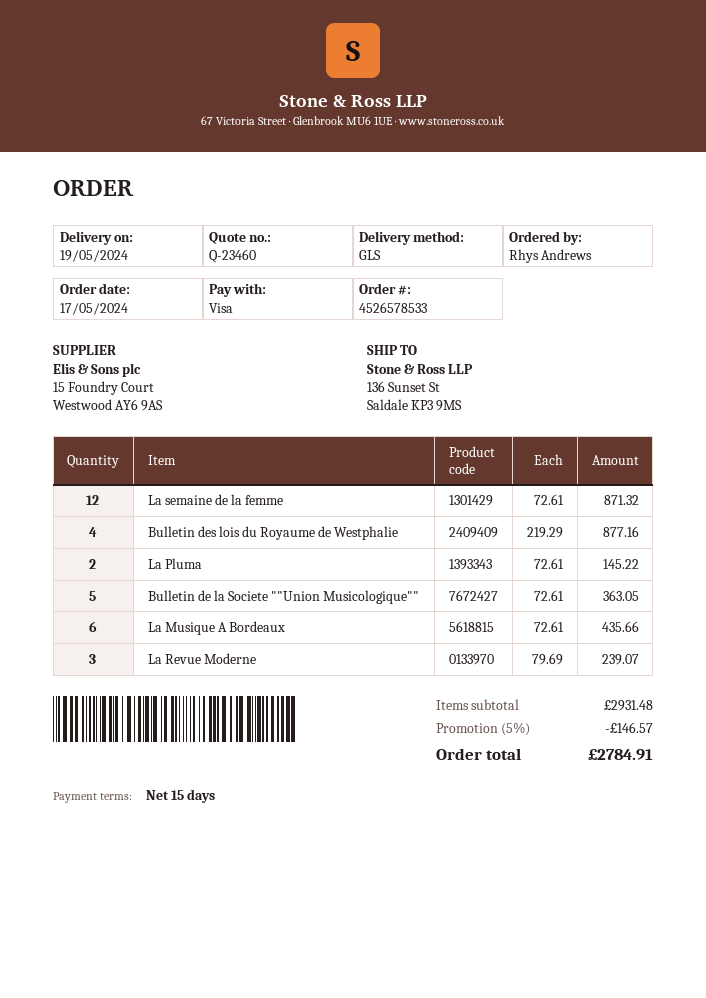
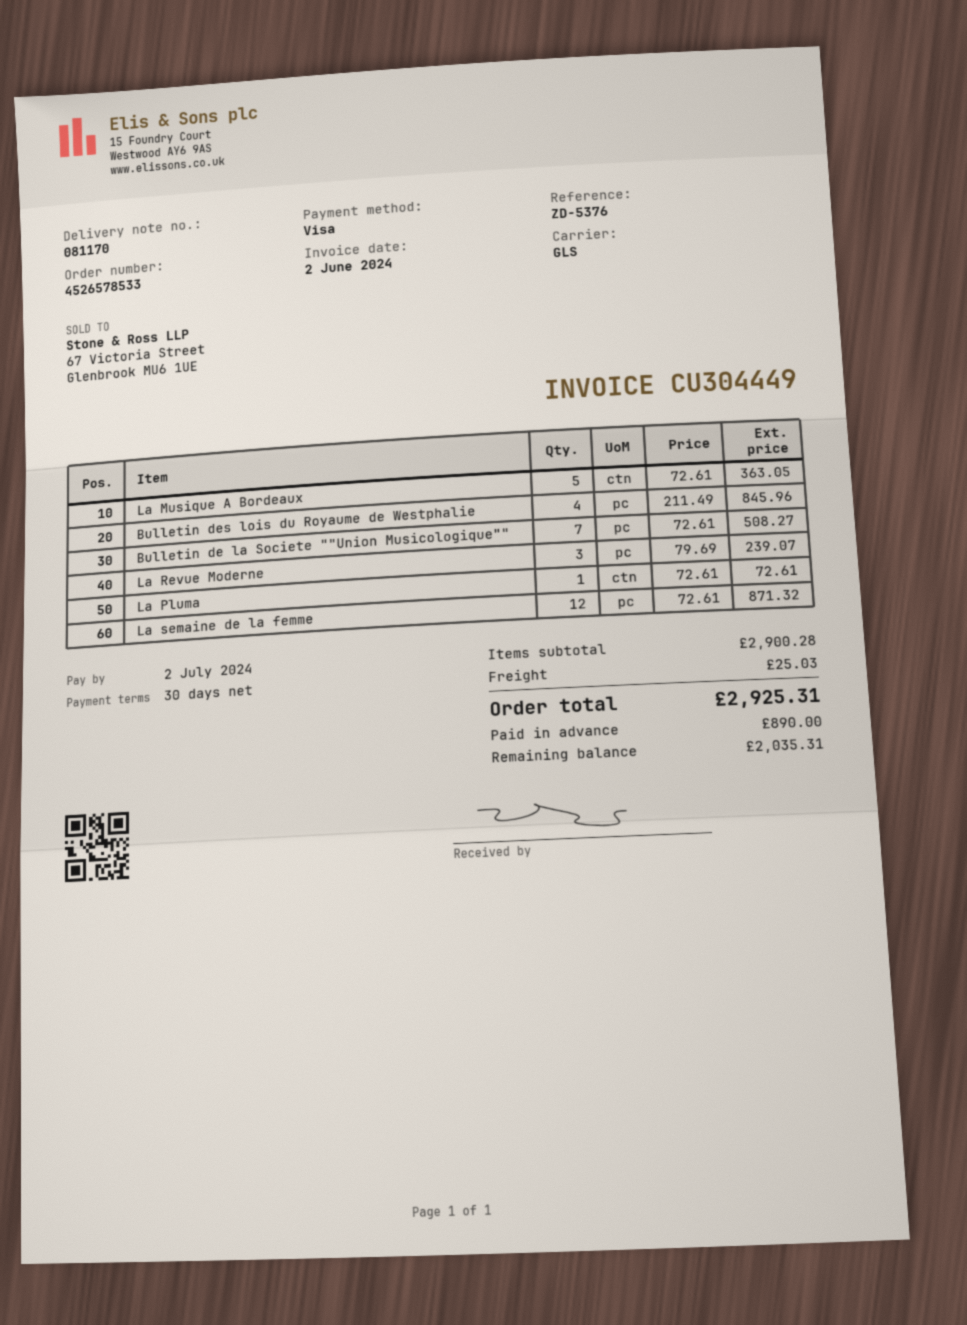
payment terms: 15 days -> 30 days
Bulletin des lois du Royaume de Westphalie: 4 x 219.29 = 877.16 -> 4 x 211.49 = 845.96
La Pluma: 2 x 72.61 = 145.22 -> 1 x 72.61 = 72.61
Bulletin de la Societe ""Union Musicologique"": 5 x 72.61 = 363.05 -> 7 x 72.61 = 508.27
La Musique A Bordeaux: 6 x 72.61 = 435.66 -> 5 x 72.61 = 363.05
subtotal: 2931.48 -> 2900.28
discount: 5% = 146.57 -> none
shipping: none -> 25.03
total: 2784.91 -> 2925.31

